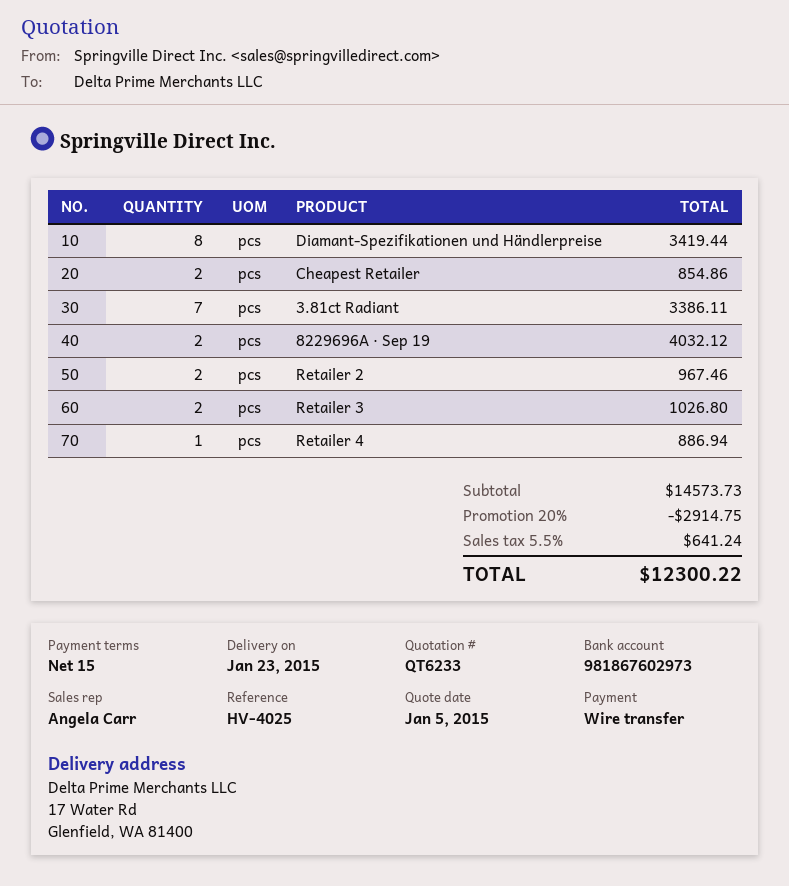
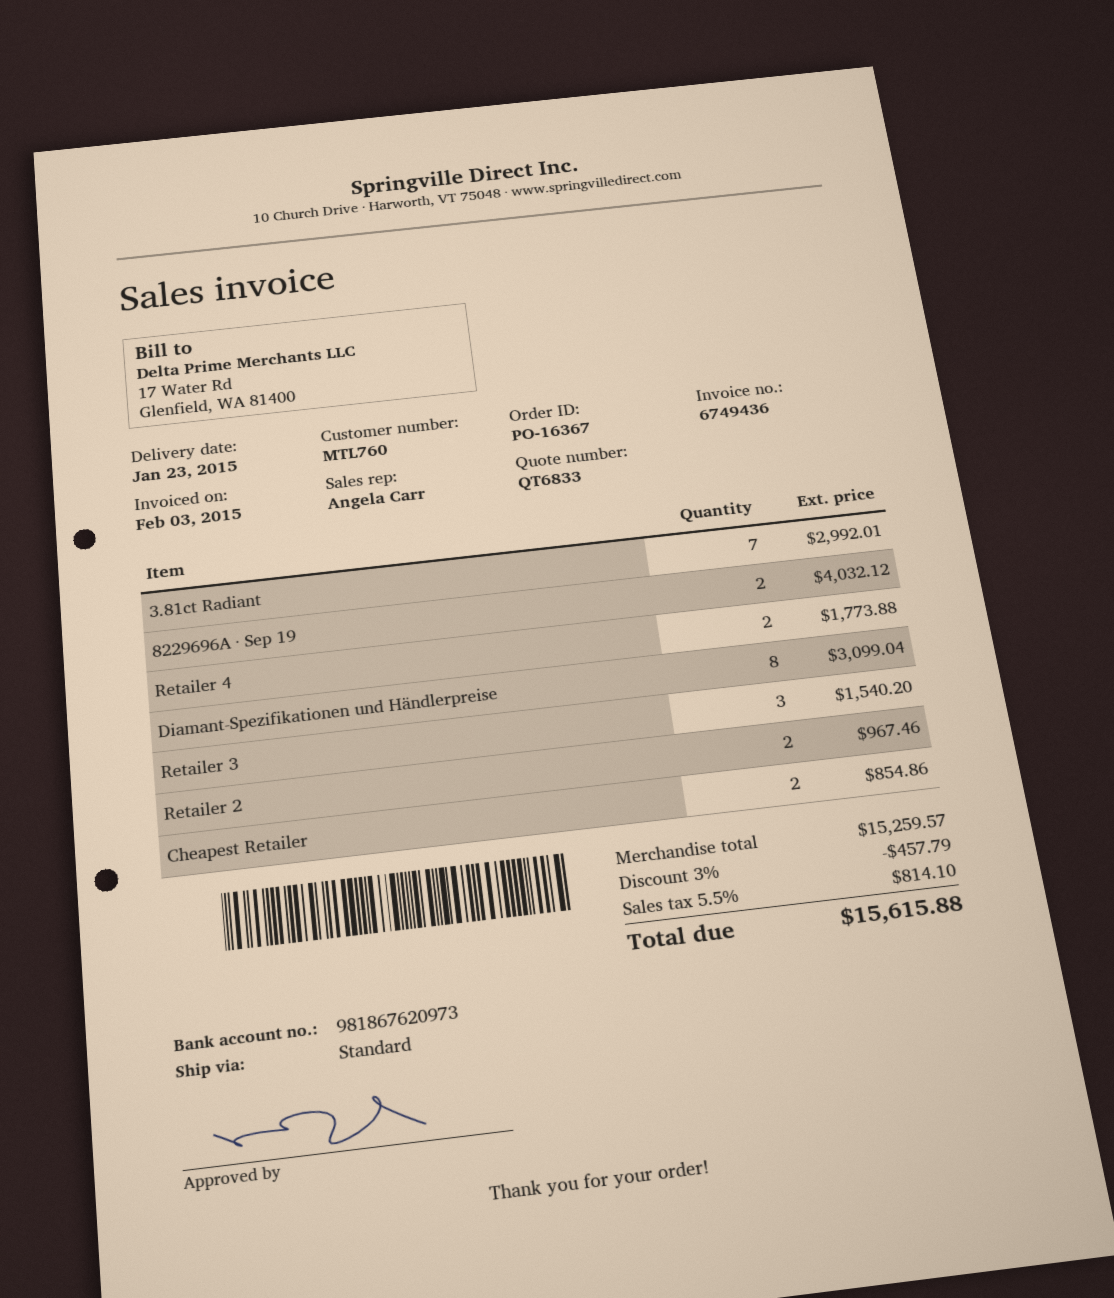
quote number: QT6233 -> QT6833
bank account: 981867602973 -> 981867620973
Diamant-Spezifikationen und Händlerpreise: 8 for 3419.44 -> 8 for 3099.04
3.81ct Radiant: 7 for 3386.11 -> 7 for 2992.01
Retailer 3: 2 for 1026.80 -> 3 for 1540.20
Retailer 4: 1 for 886.94 -> 2 for 1773.88
subtotal: 14573.73 -> 15259.57
discount: 20% = 2914.75 -> 3% = 457.79
tax: 5.5% = 641.24 -> 5.5% = 814.10
total: 12300.22 -> 15615.88

